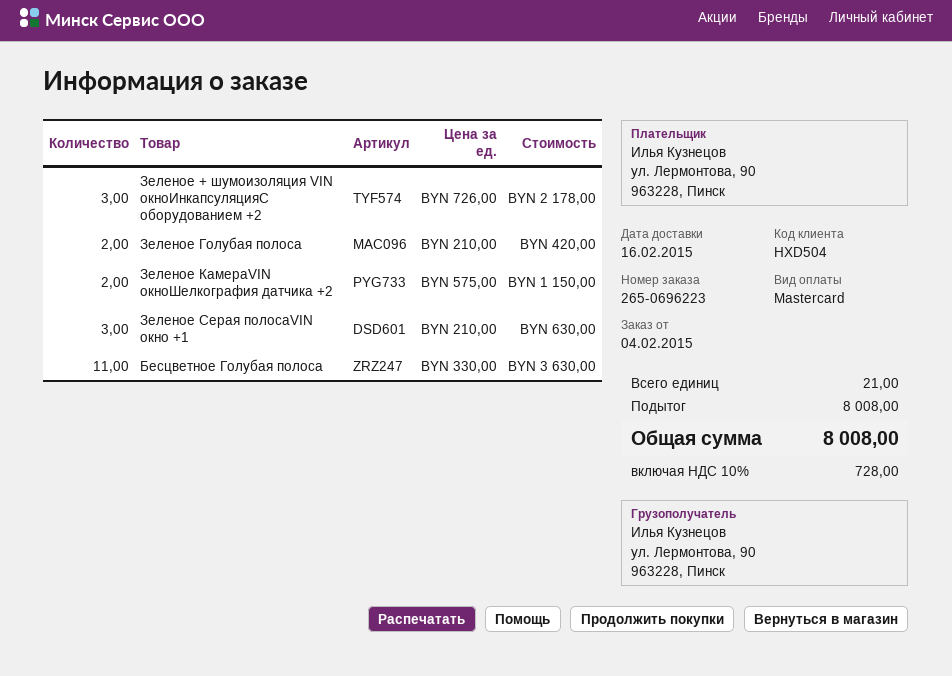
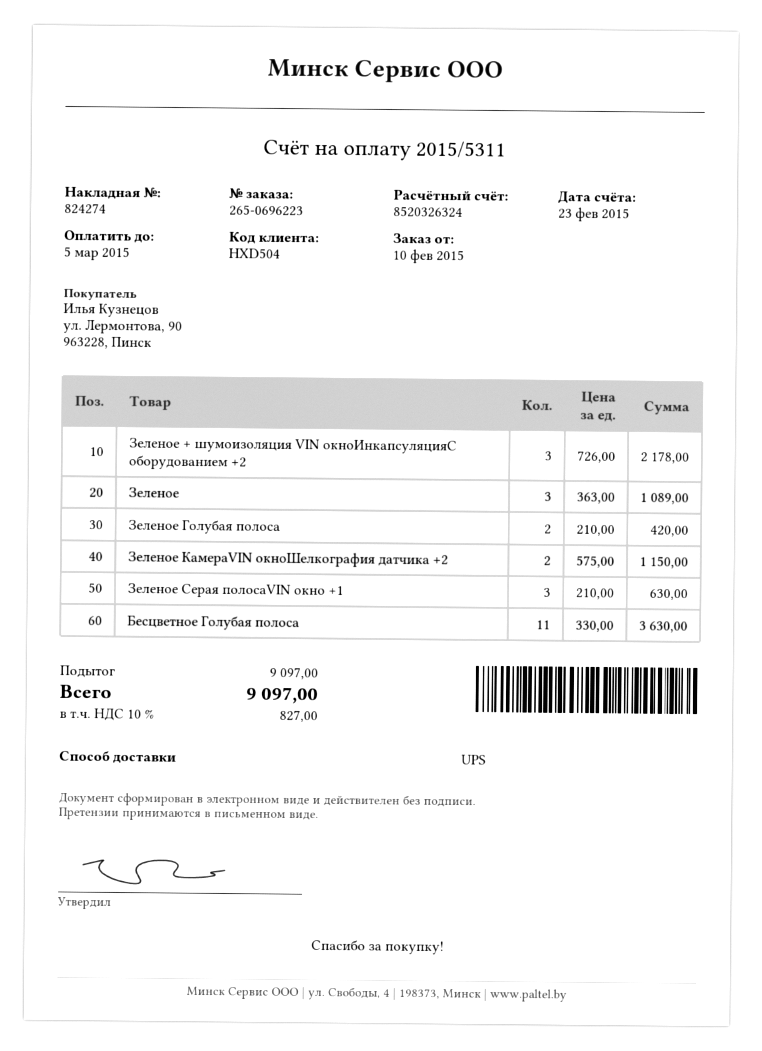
order date: 2015-02-04 -> 2015-02-10
Зеленое: none -> 3 x 363.00 = 1089.00
subtotal: 8008.00 -> 9097.00
tax: 10% = 728.00 -> 10% = 827.00
total: 8008.00 -> 9097.00

